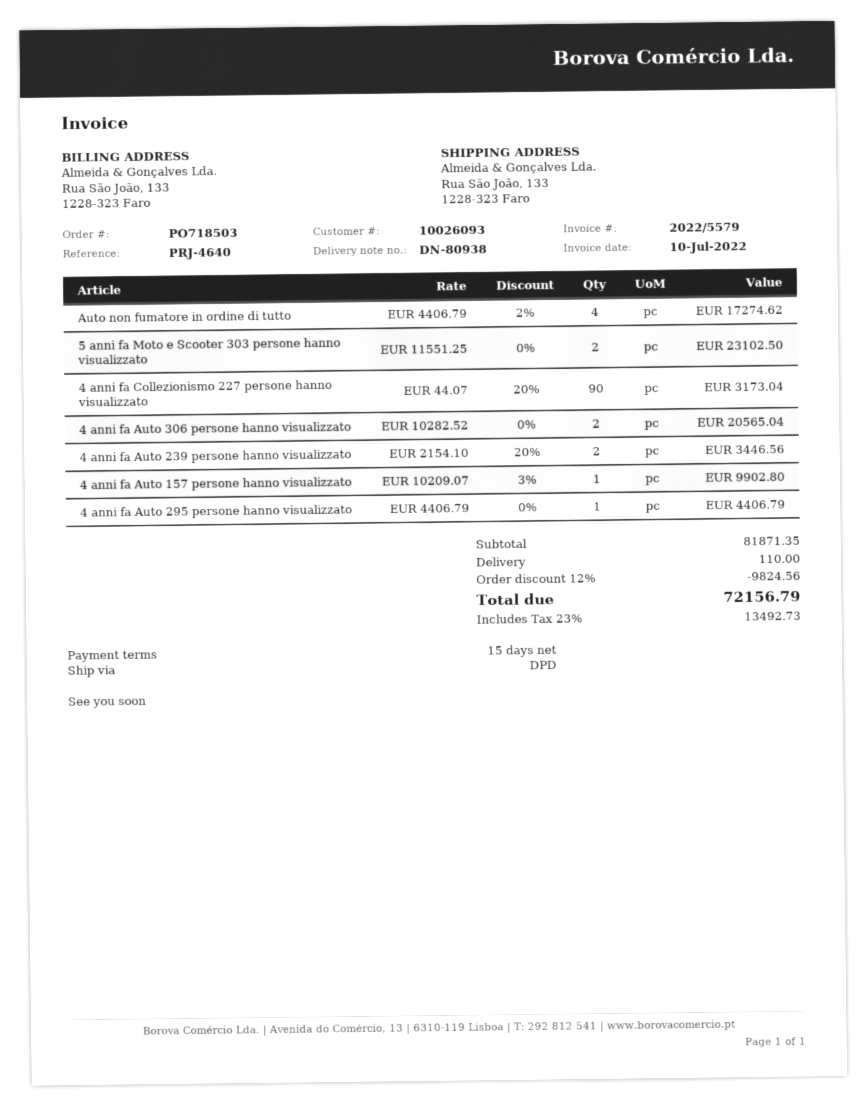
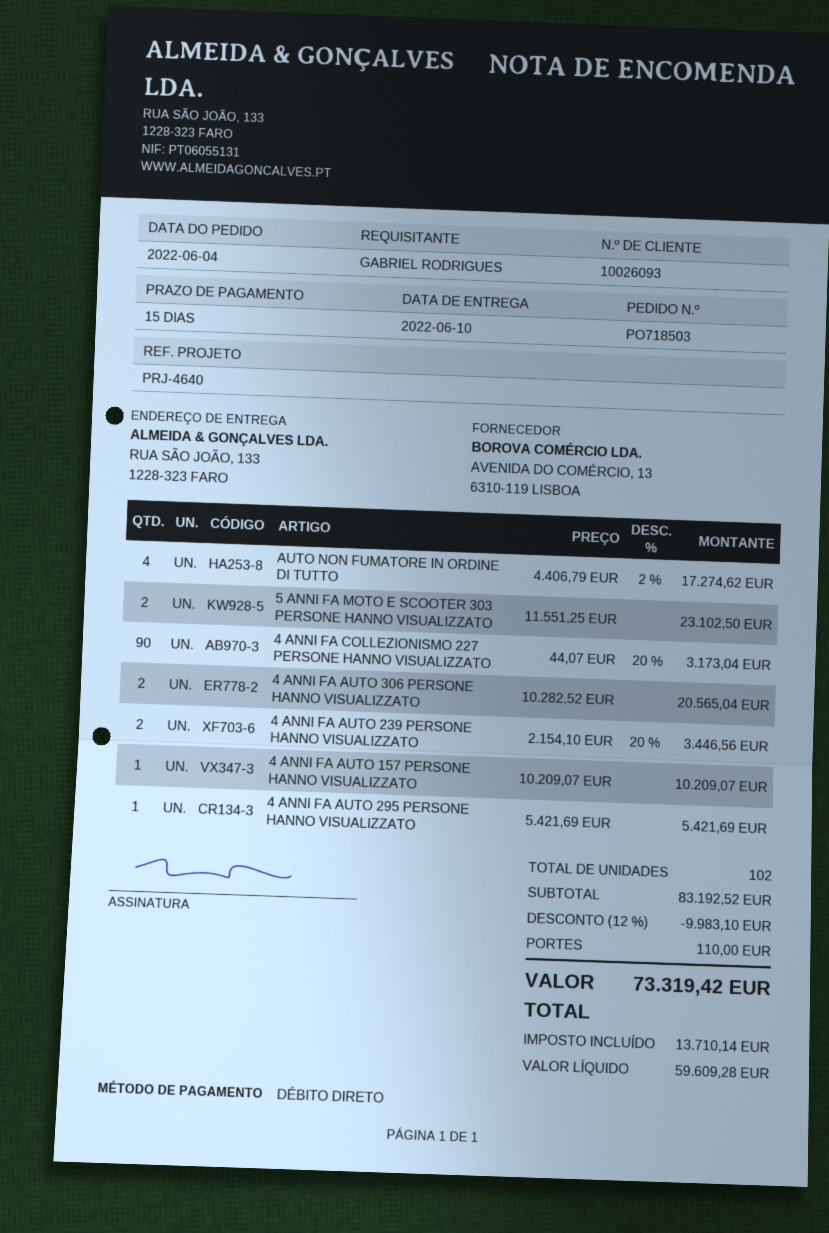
4 anni fa Auto 157 persone hanno visualizzato: 1 x 10209.07 - 3% = 9902.80 -> 1 x 10209.07 = 10209.07
4 anni fa Auto 295 persone hanno visualizzato: 1 x 4406.79 = 4406.79 -> 1 x 5421.69 = 5421.69
subtotal: 81871.35 -> 83192.52
discount: 12% = 9824.56 -> 12% = 9983.10
tax: 13492.73 -> 13710.14
total: 72156.79 -> 73319.42

